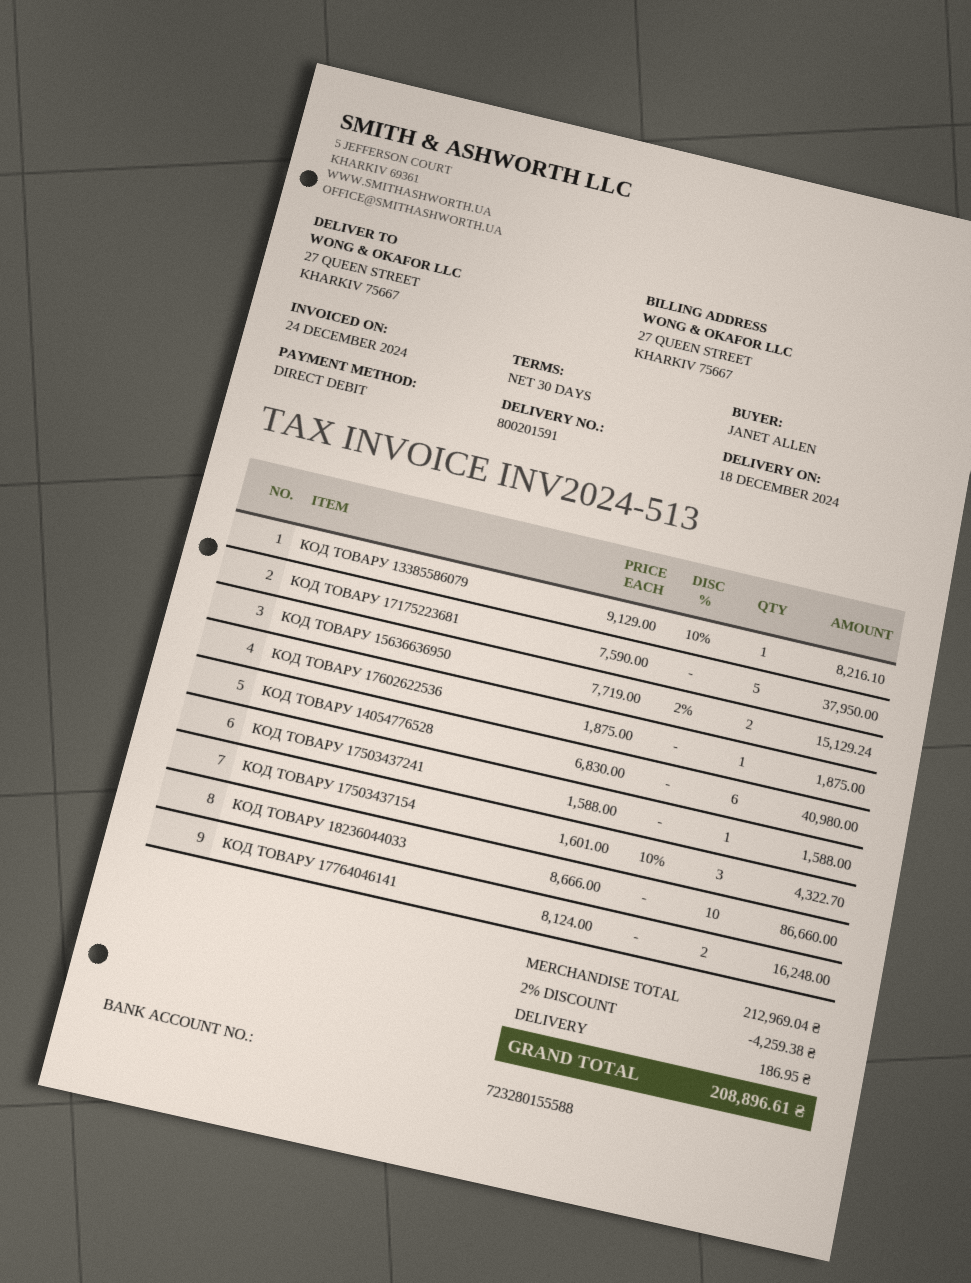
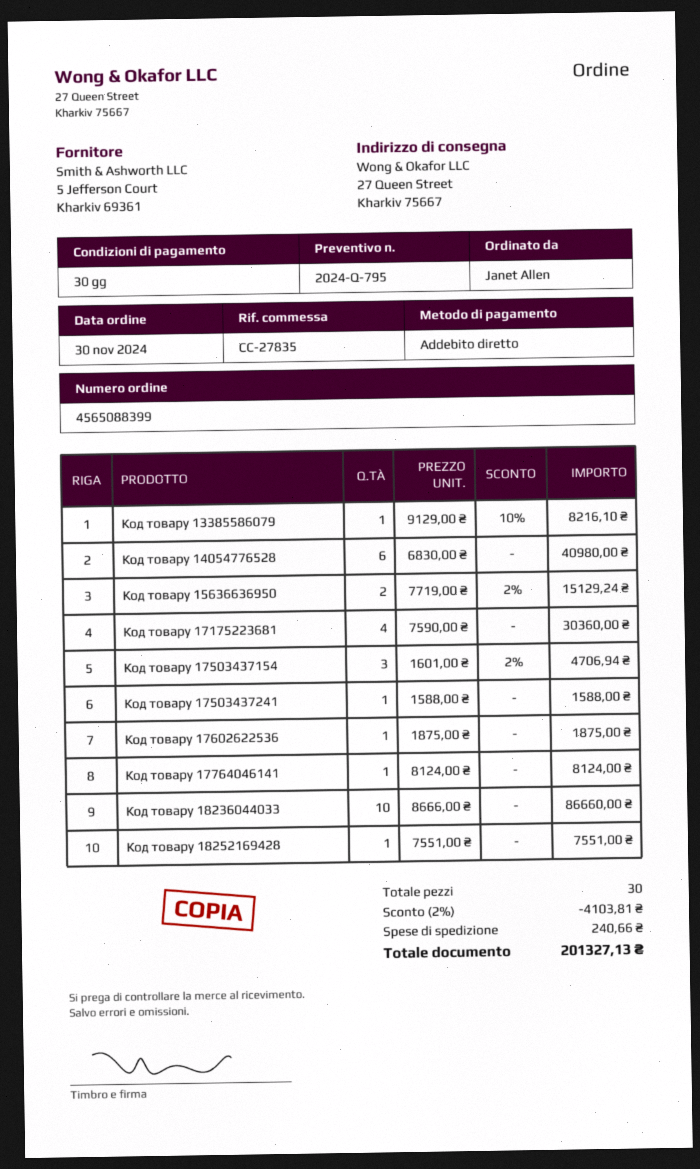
КОД ТОВАРУ 17175223681: 5 x 7590.00 = 37950.00 -> 4 x 7590.00 = 30360.00
КОД ТОВАРУ 17503437154: 3 x 1601.00 - 10% = 4322.70 -> 3 x 1601.00 - 2% = 4706.94
КОД ТОВАРУ 17764046141: 2 x 8124.00 = 16248.00 -> 1 x 8124.00 = 8124.00
Код товару 18252169428: none -> 1 x 7551.00 = 7551.00
discount: 2% = 4259.38 -> 2% = 4103.81
shipping: 186.95 -> 240.66
total: 208896.61 -> 201327.13

